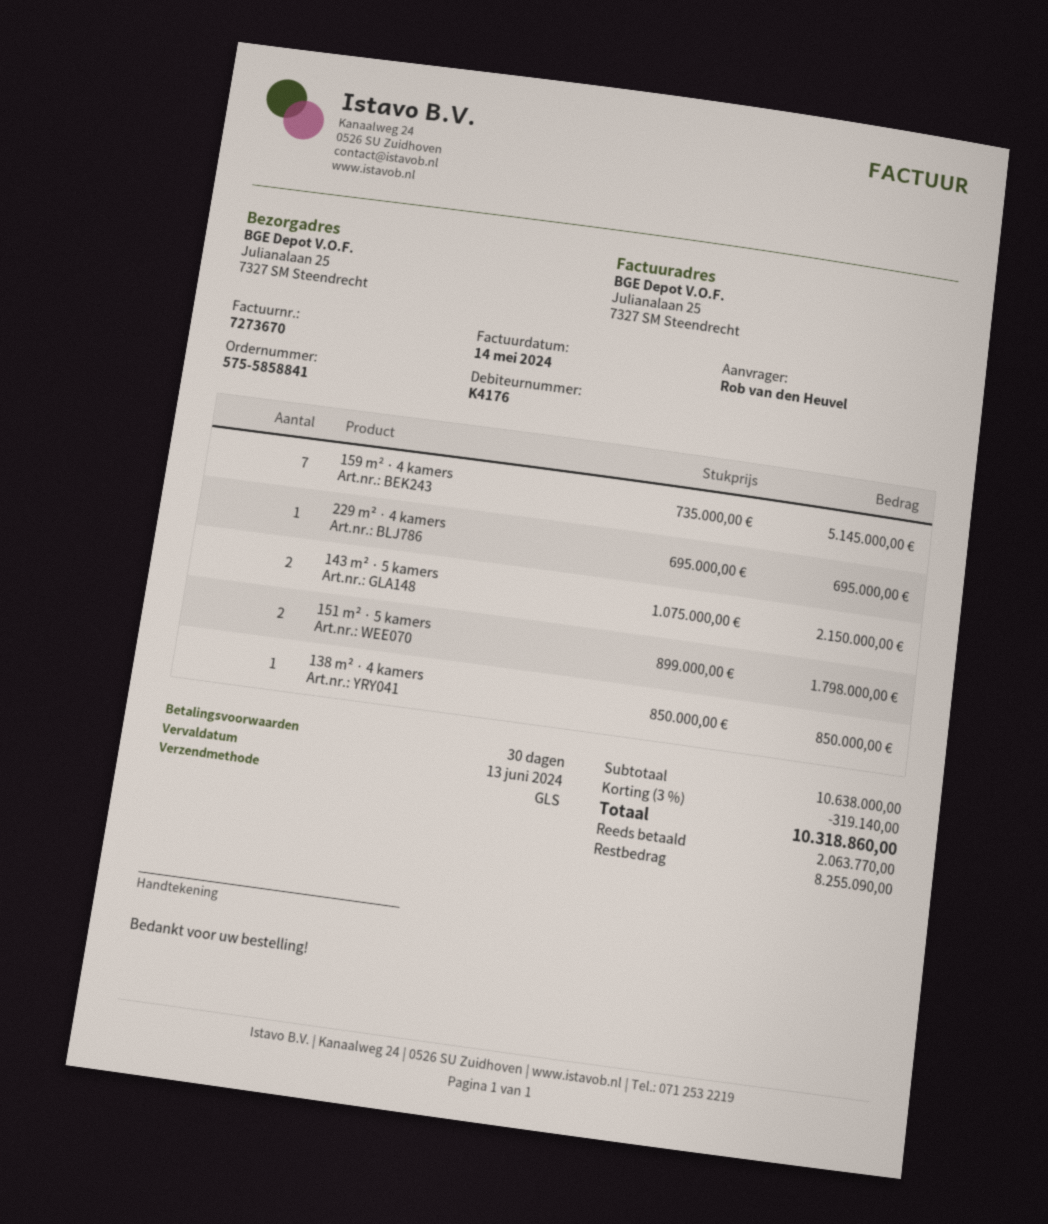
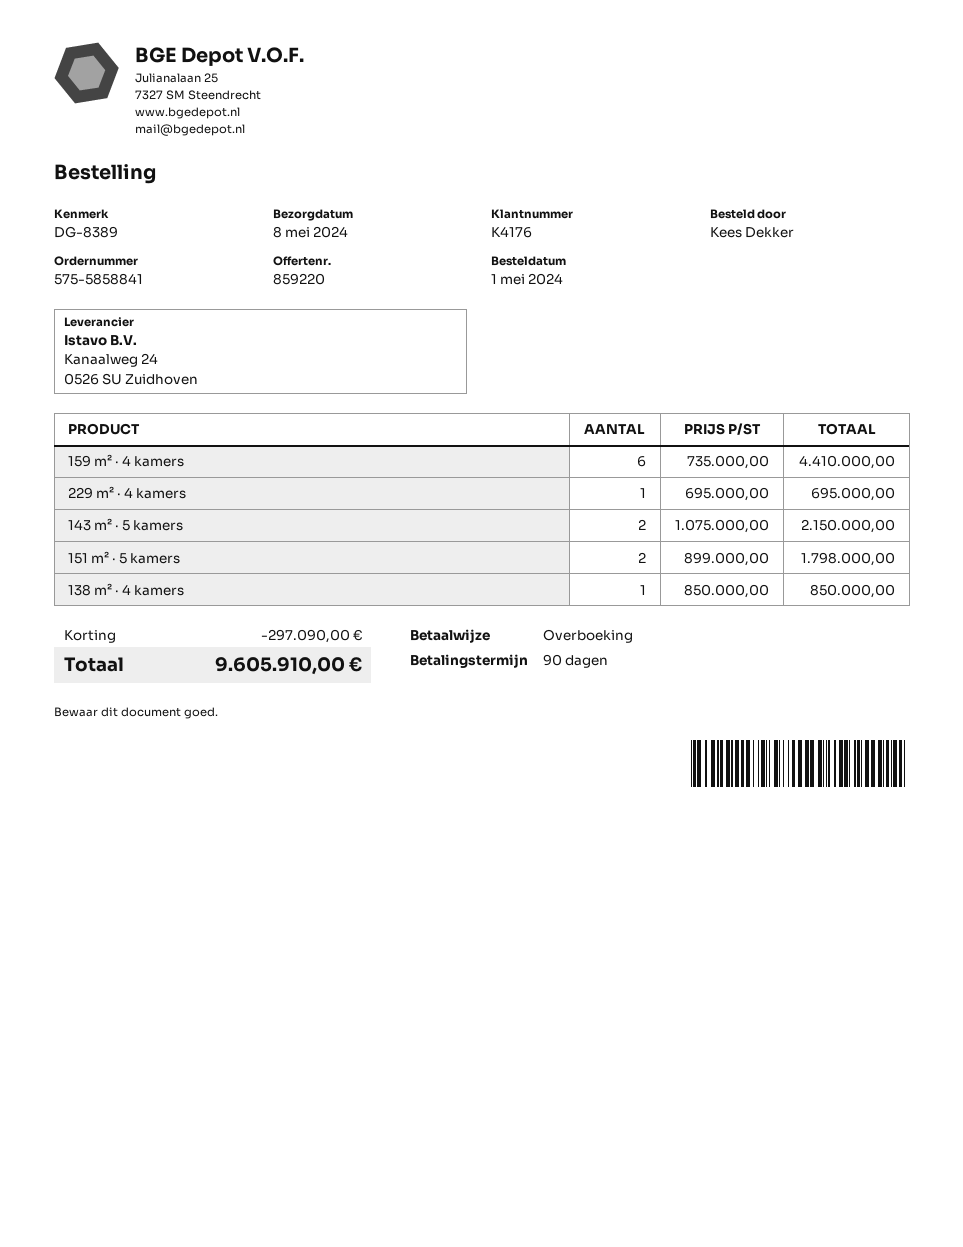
payment terms: 30 days -> 90 days
ordered by: Rob van den Heuvel -> Kees Dekker
159 m² · 4 kamers: 7 x 735000.00 = 5145000.00 -> 6 x 735000.00 = 4410000.00
discount: 319140.00 -> 297090.00
total: 10318860.00 -> 9605910.00

